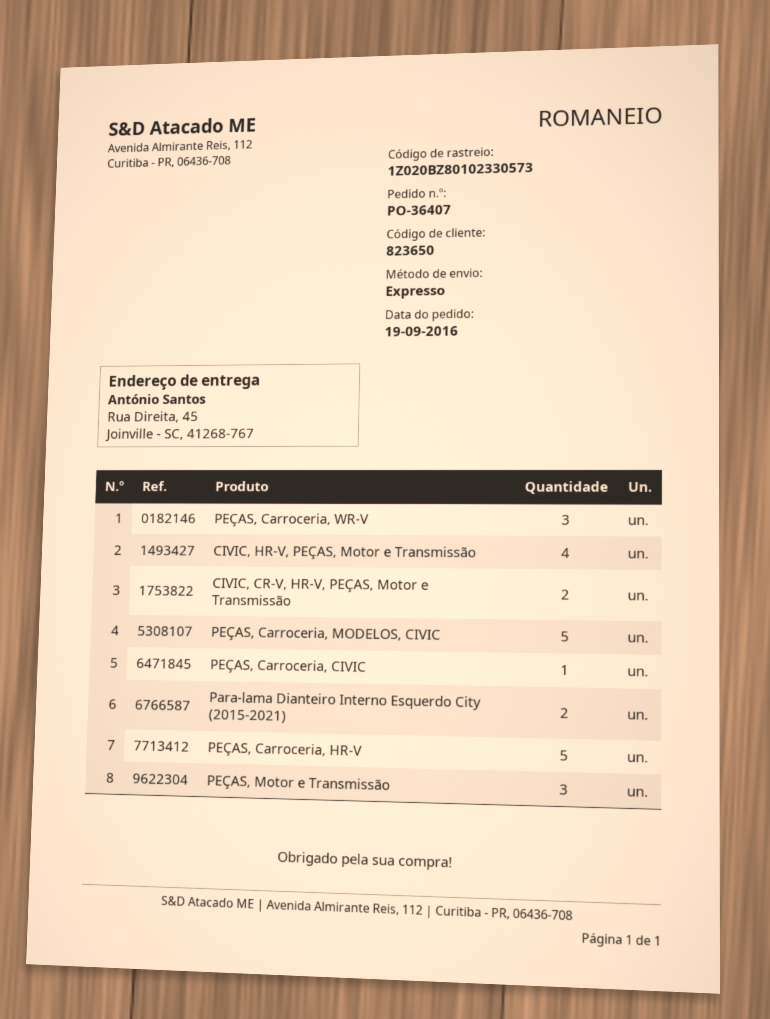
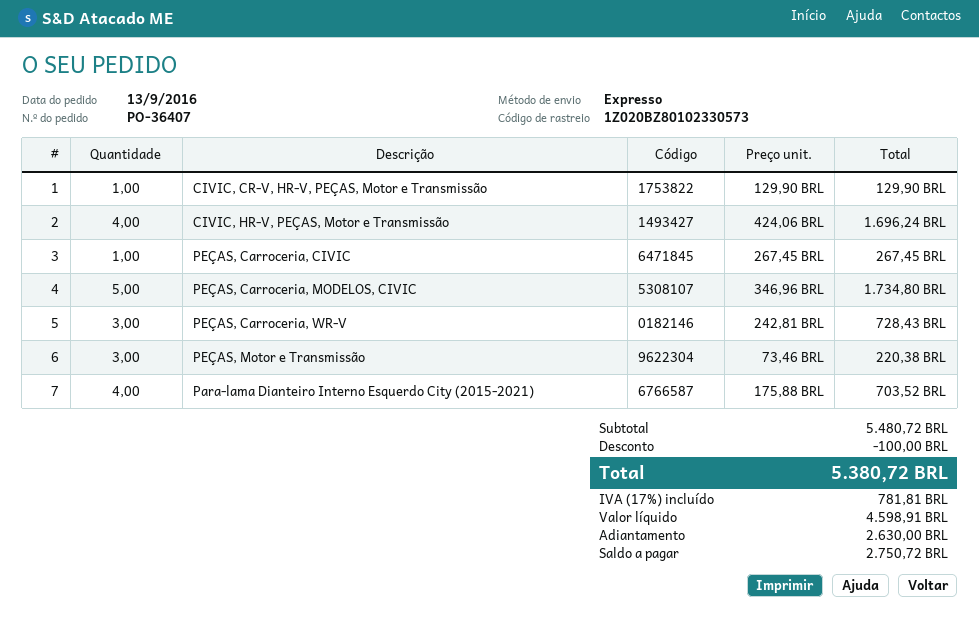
order date: 2016-09-19 -> 2016-09-13
CIVIC, CR-V, HR-V, PEÇAS, Motor e Transmissão: 2 -> 1
Para-lama Dianteiro Interno Esquerdo City (2015-2021): 2 -> 4
PEÇAS, Carroceria, HR-V: 5 -> none

